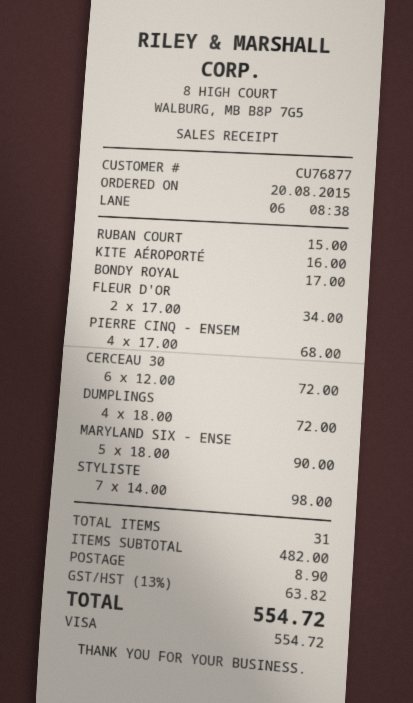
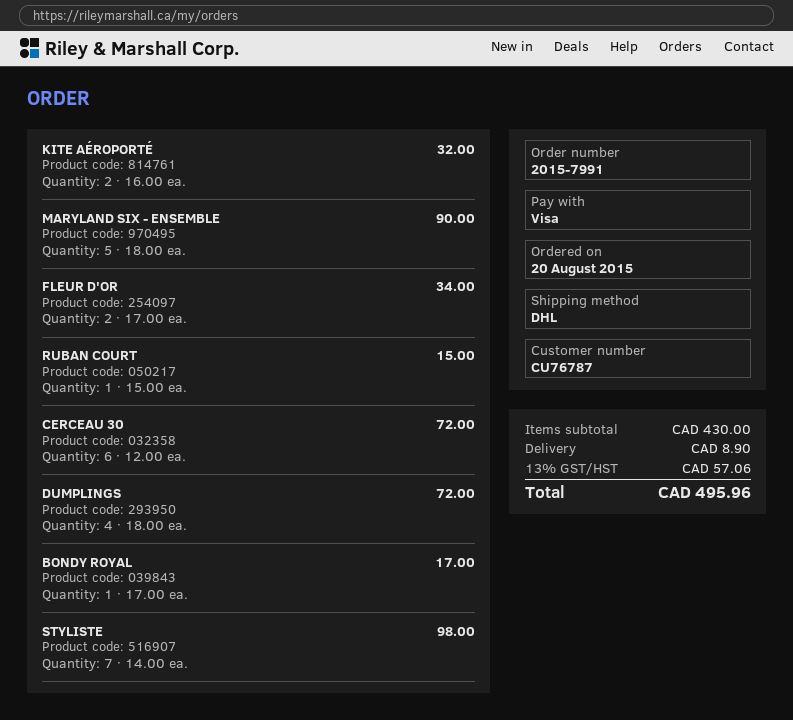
customer number: CU76877 -> CU76787
KITE AÉROPORTÉ: 1 x 16.00 = 16.00 -> 2 x 16.00 = 32.00
PIERRE CINQ - ENSEM: 4 x 17.00 = 68.00 -> none
subtotal: 482.00 -> 430.00
tax: 13% = 63.82 -> 13% = 57.06
total: 554.72 -> 495.96

